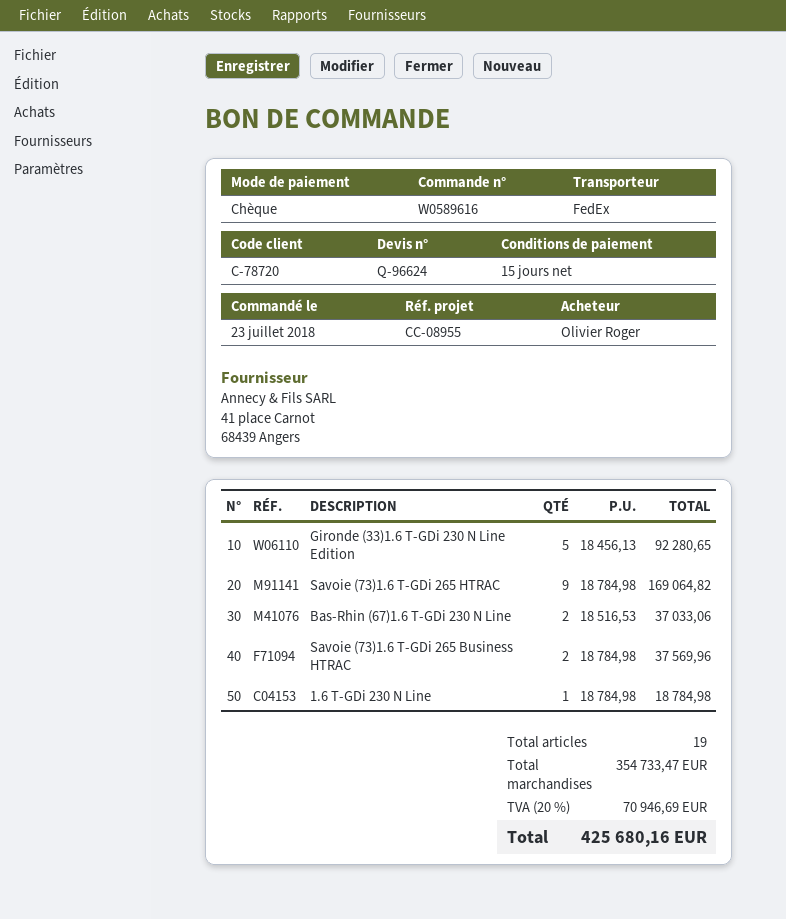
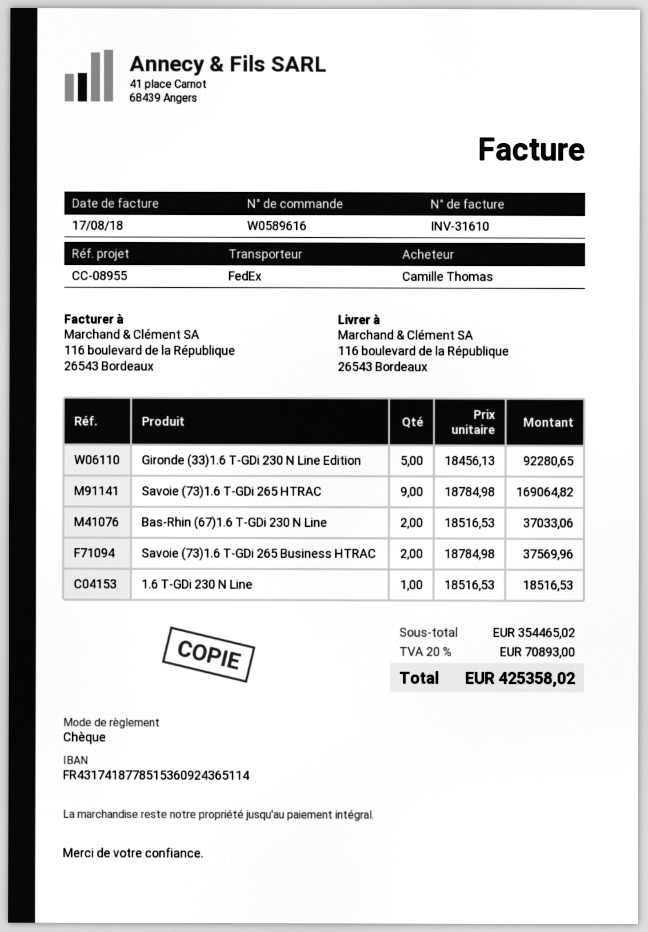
ordered by: Olivier Roger -> Camille Thomas
1.6 T-GDi 230 N Line: 1 x 18784.98 = 18784.98 -> 1 x 18516.53 = 18516.53
subtotal: 354733.47 -> 354465.02
tax: 20% = 70946.69 -> 20% = 70893.00
total: 425680.16 -> 425358.02

